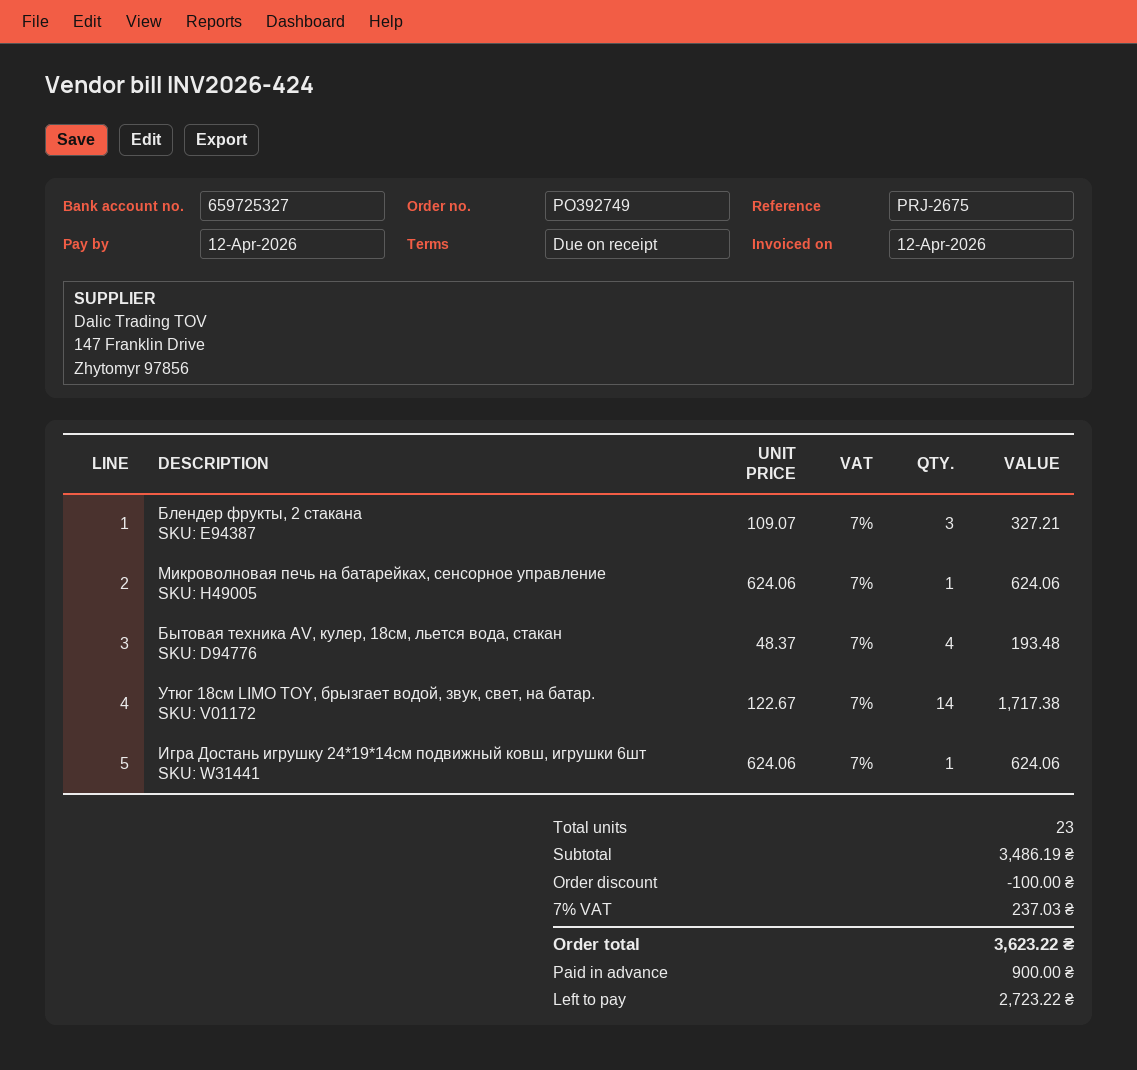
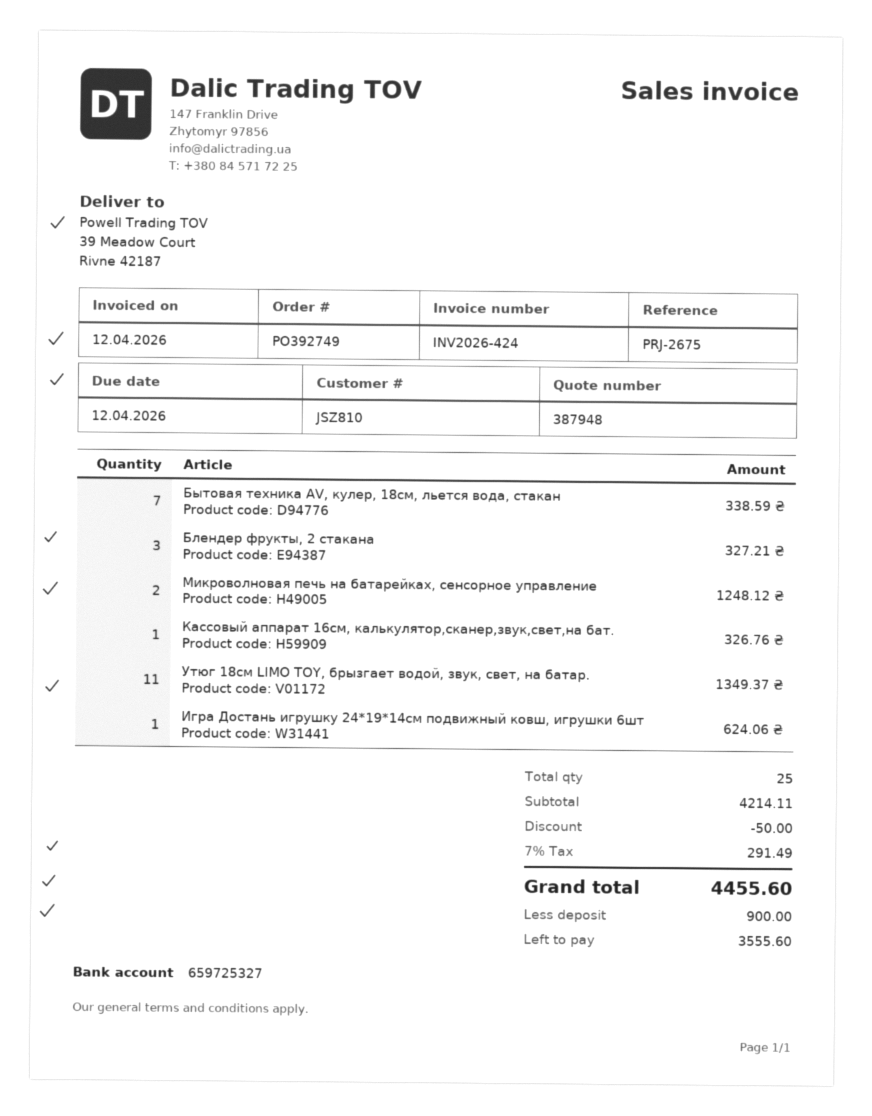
Микроволновая печь на батарейках, сенсорное управление: 1 for 624.06 -> 2 for 1248.12
Бытовая техника AV, кулер, 18см, льется вода, стакан: 4 for 193.48 -> 7 for 338.59
Утюг 18см LIMO TOY, брызгает водой, звук, свет, на батар.: 14 for 1717.38 -> 11 for 1349.37
Кассовый аппарат 16см, калькулятор,сканер,звук,свет,на бат.: none -> 1 for 326.76
total quantity: 23 -> 25
subtotal: 3486.19 -> 4214.11
discount: 100.00 -> 50.00
tax: 7% = 237.03 -> 7% = 291.49
total: 3623.22 -> 4455.60
balance: 2723.22 -> 3555.60

